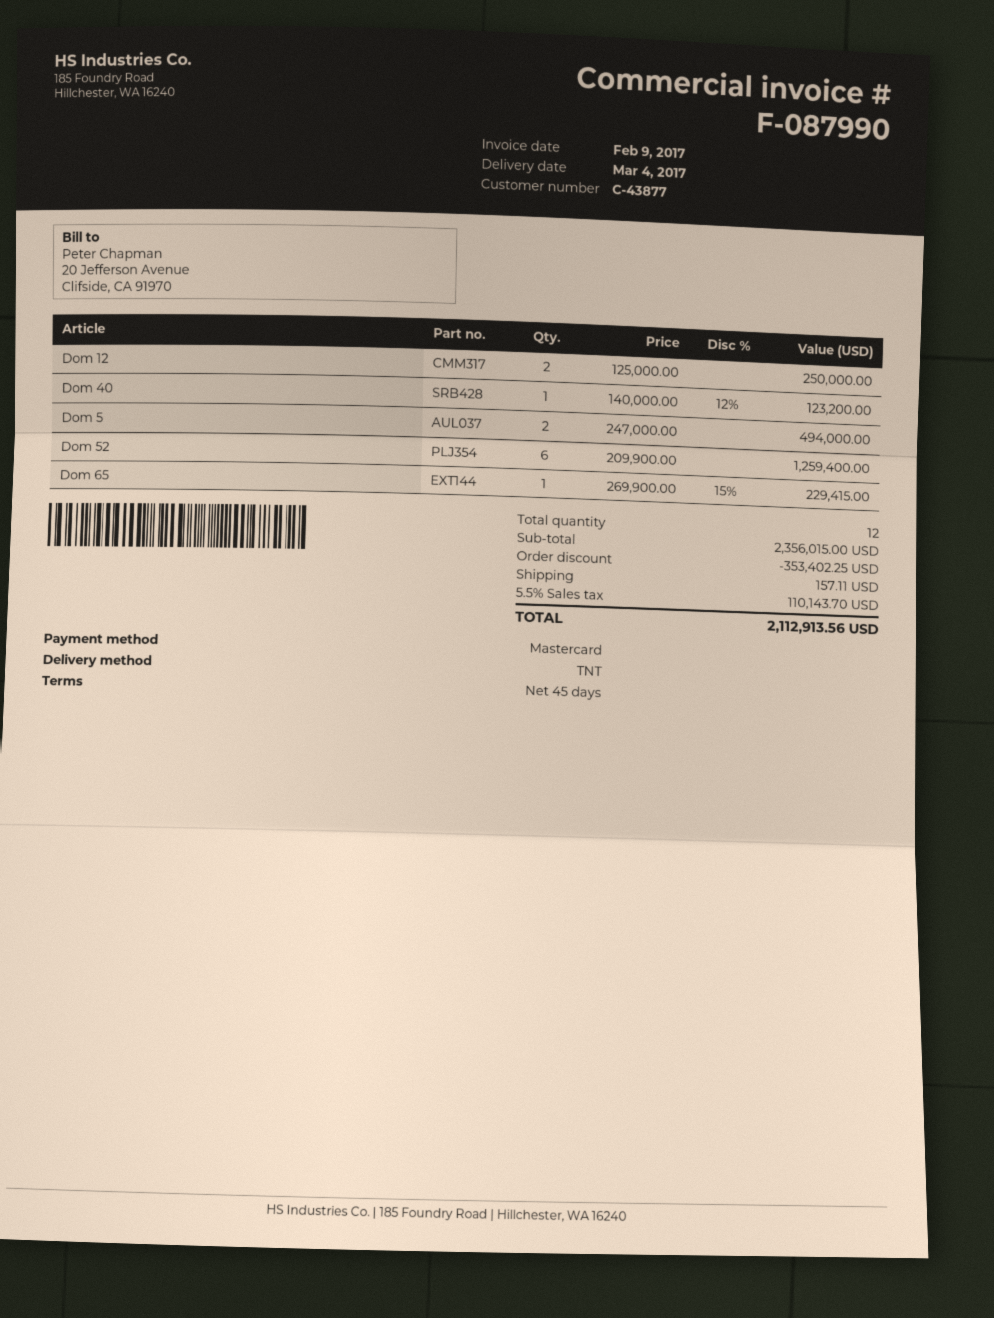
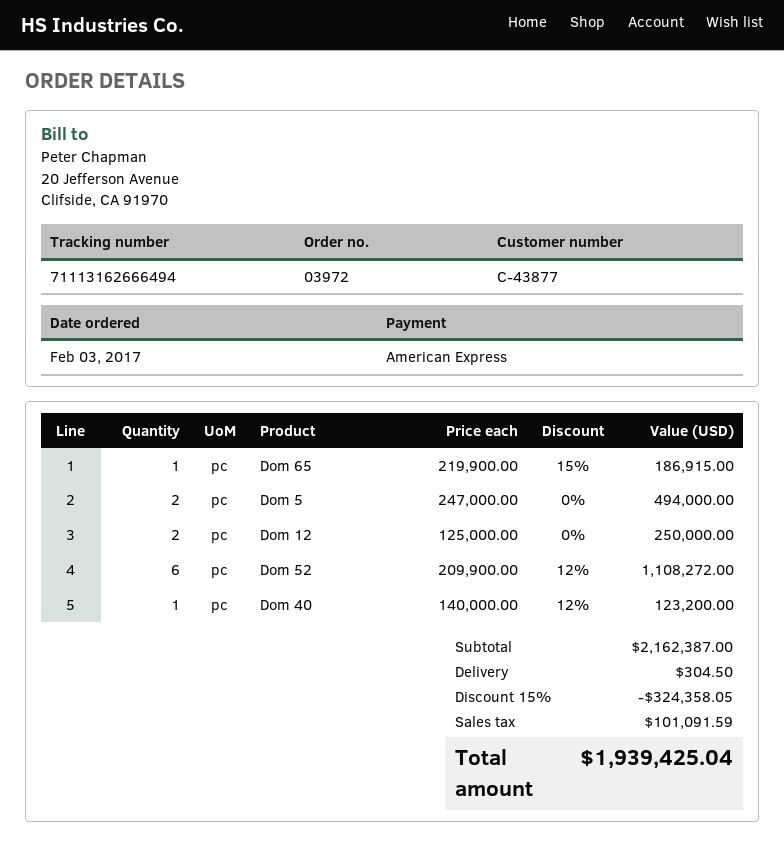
payment method: Mastercard -> American Express
Dom 52: 6 x 209900.00 = 1259400.00 -> 6 x 209900.00 - 12% = 1108272.00
Dom 65: 1 x 269900.00 - 15% = 229415.00 -> 1 x 219900.00 - 15% = 186915.00
subtotal: 2356015.00 -> 2162387.00
discount: 353402.25 -> 324358.05
shipping: 157.11 -> 304.50
tax: 110143.70 -> 101091.59
total: 2112913.56 -> 1939425.04

